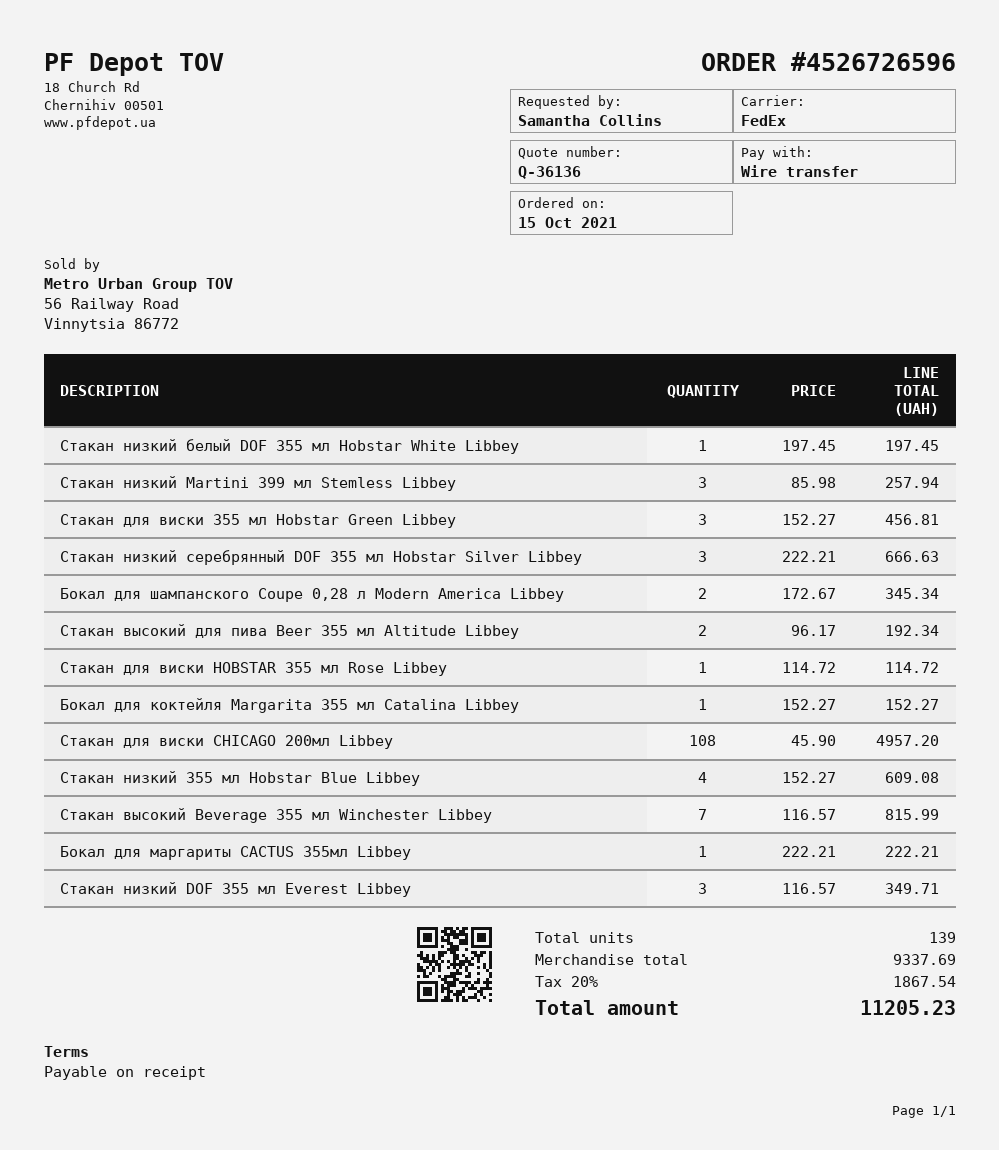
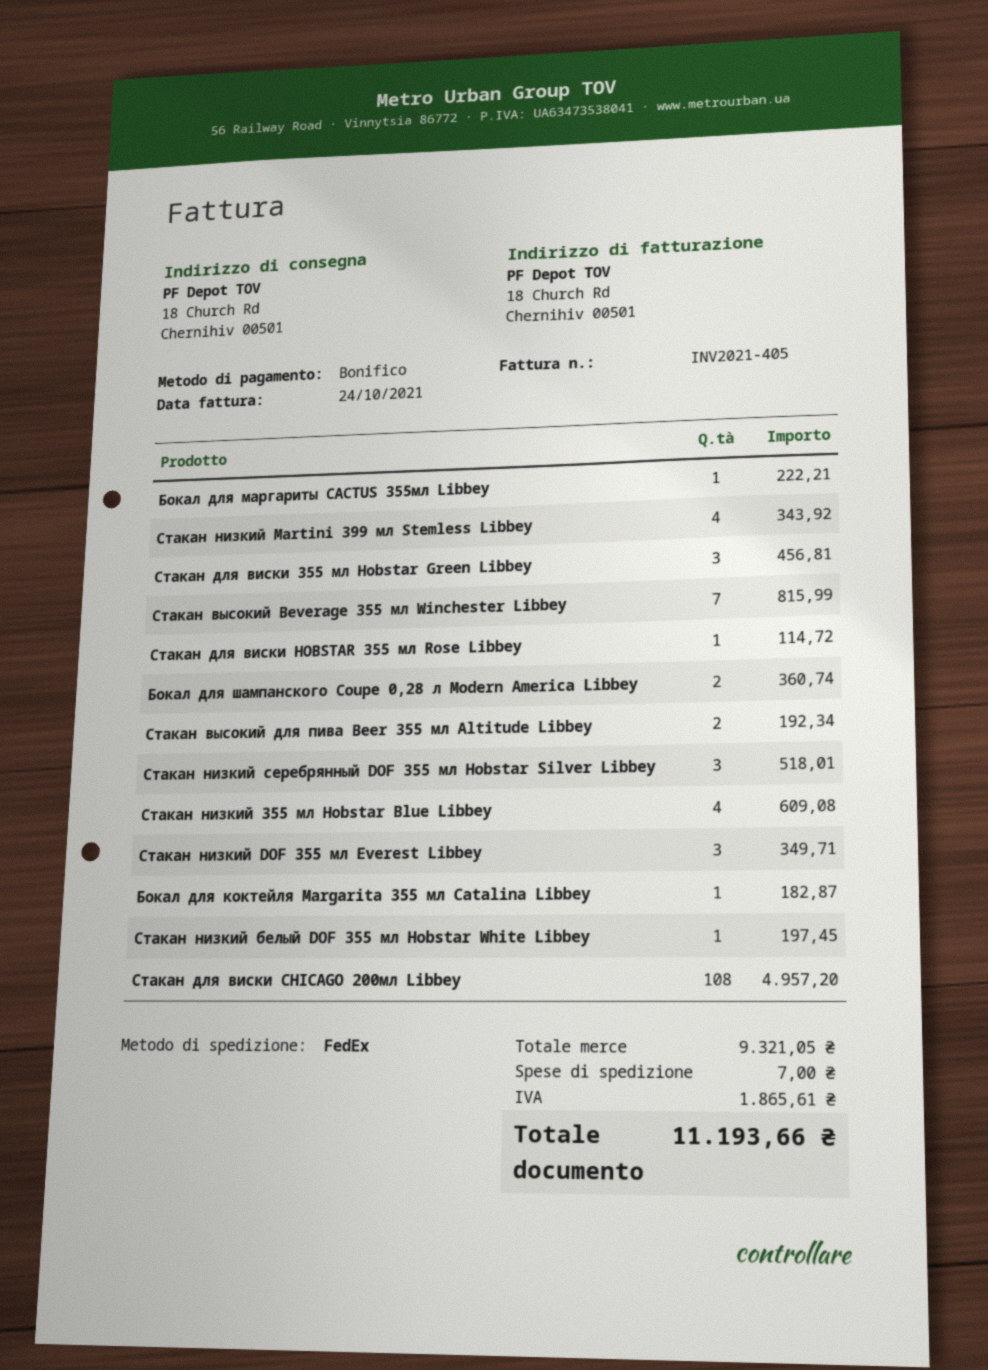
Стакан низкий Martini 399 мл Stemless Libbey: 3 for 257.94 -> 4 for 343.92
Стакан низкий серебрянный DOF 355 мл Hobstar Silver Libbey: 3 for 666.63 -> 3 for 518.01
Бокал для шампанского Coupe 0,28 л Modern America Libbey: 2 for 345.34 -> 2 for 360.74
Бокал для коктейля Margarita 355 мл Catalina Libbey: 1 for 152.27 -> 1 for 182.87
subtotal: 9337.69 -> 9321.05
shipping: none -> 7.00
tax: 1867.54 -> 1865.61
total: 11205.23 -> 11193.66

